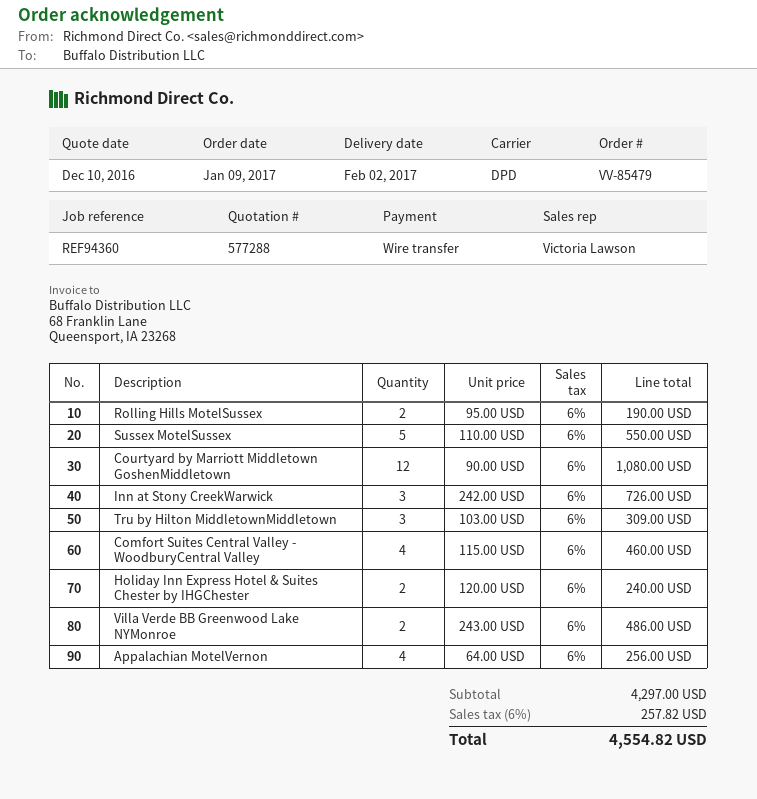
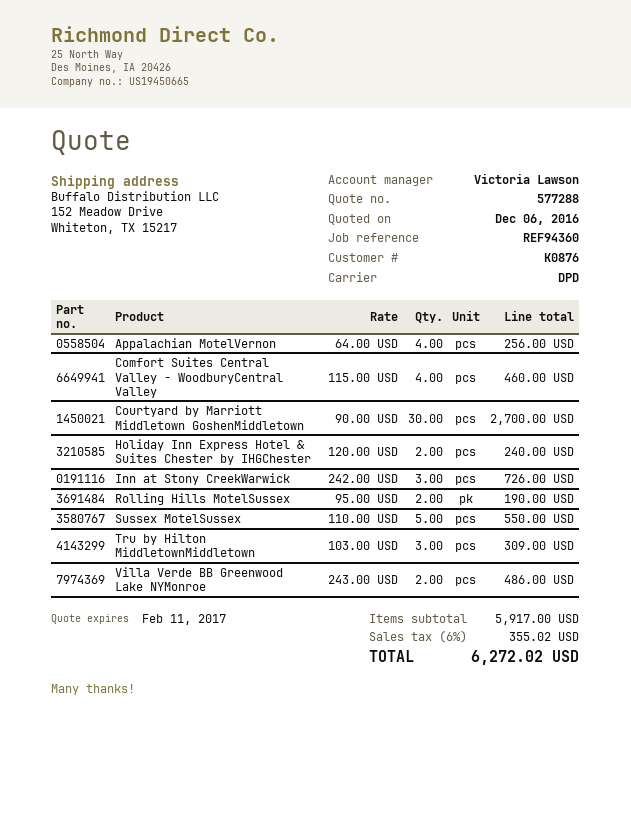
quote date: 2016-12-10 -> 2016-12-06
Courtyard by Marriott Middletown GoshenMiddletown: 12 x 90.00 = 1080.00 -> 30 x 90.00 = 2700.00
subtotal: 4297.00 -> 5917.00
tax: 6% = 257.82 -> 6% = 355.02
total: 4554.82 -> 6272.02

